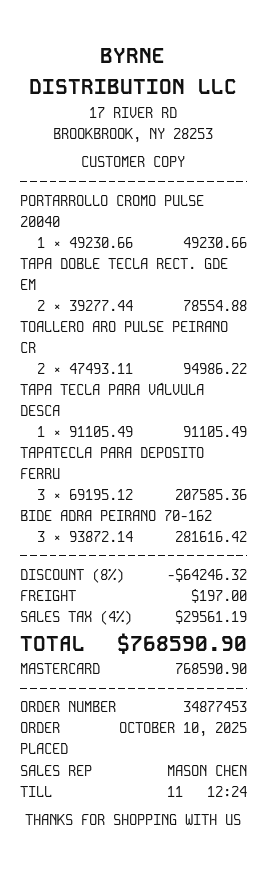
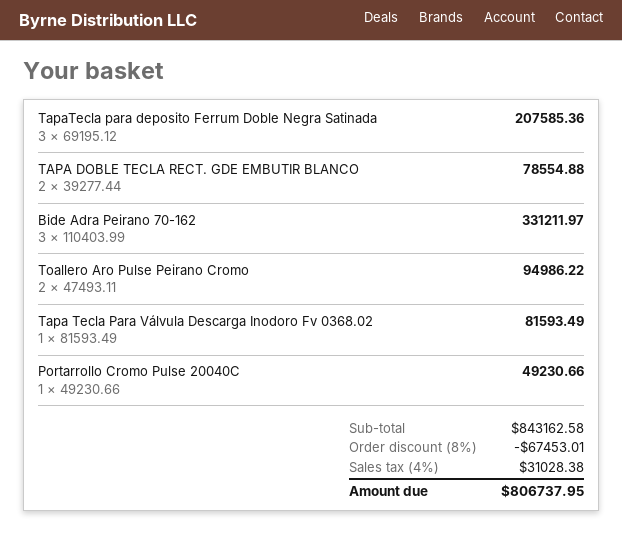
TAPA TECLA PARA VÁLVULA DESCA: 1 x 91105.49 = 91105.49 -> 1 x 81593.49 = 81593.49
BIDE ADRA PEIRANO 70-162: 3 x 93872.14 = 281616.42 -> 3 x 110403.99 = 331211.97
discount: 8% = 64246.32 -> 8% = 67453.01
shipping: 197.00 -> none
tax: 4% = 29561.19 -> 4% = 31028.38
total: 768590.90 -> 806737.95

